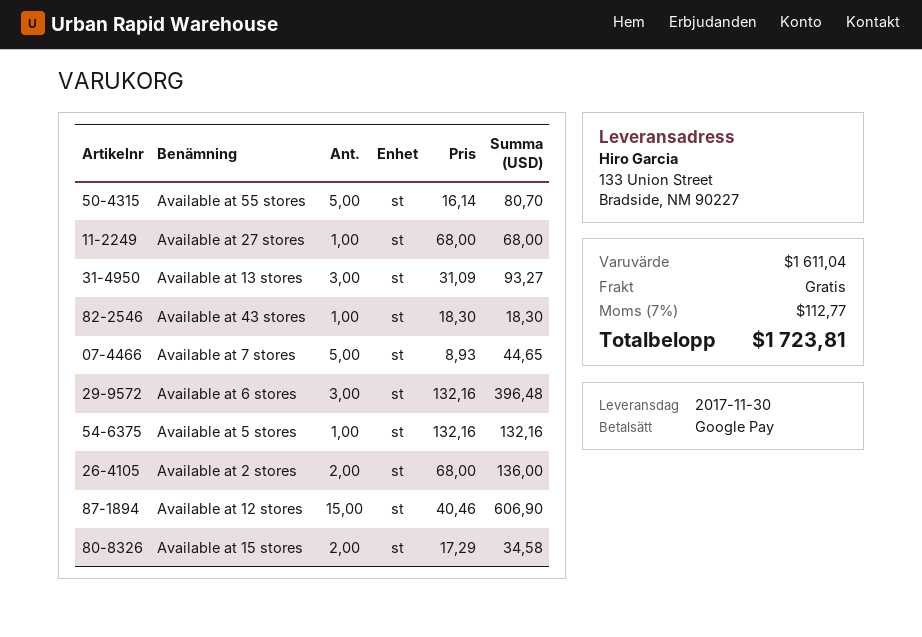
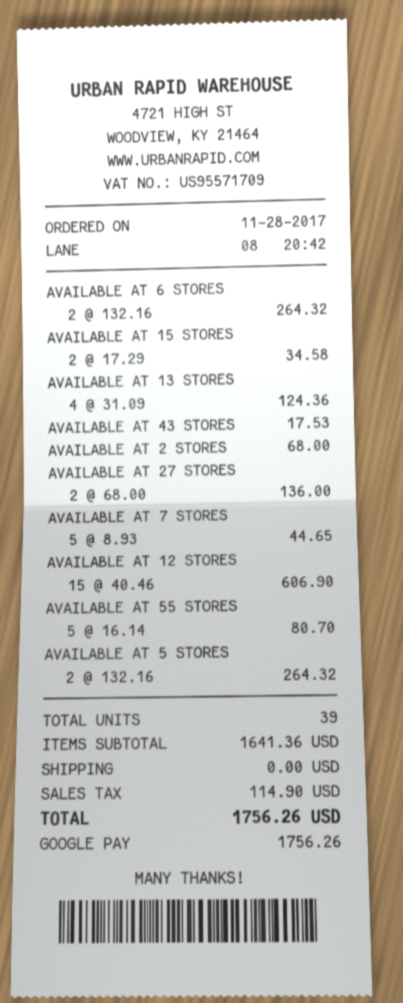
Available at 27 stores: 1 x 68.00 = 68.00 -> 2 x 68.00 = 136.00
Available at 13 stores: 3 x 31.09 = 93.27 -> 4 x 31.09 = 124.36
Available at 43 stores: 1 x 18.30 = 18.30 -> 1 x 17.53 = 17.53
Available at 6 stores: 3 x 132.16 = 396.48 -> 2 x 132.16 = 264.32
Available at 5 stores: 1 x 132.16 = 132.16 -> 2 x 132.16 = 264.32
Available at 2 stores: 2 x 68.00 = 136.00 -> 1 x 68.00 = 68.00
subtotal: 1611.04 -> 1641.36
tax: 112.77 -> 114.90
total: 1723.81 -> 1756.26

